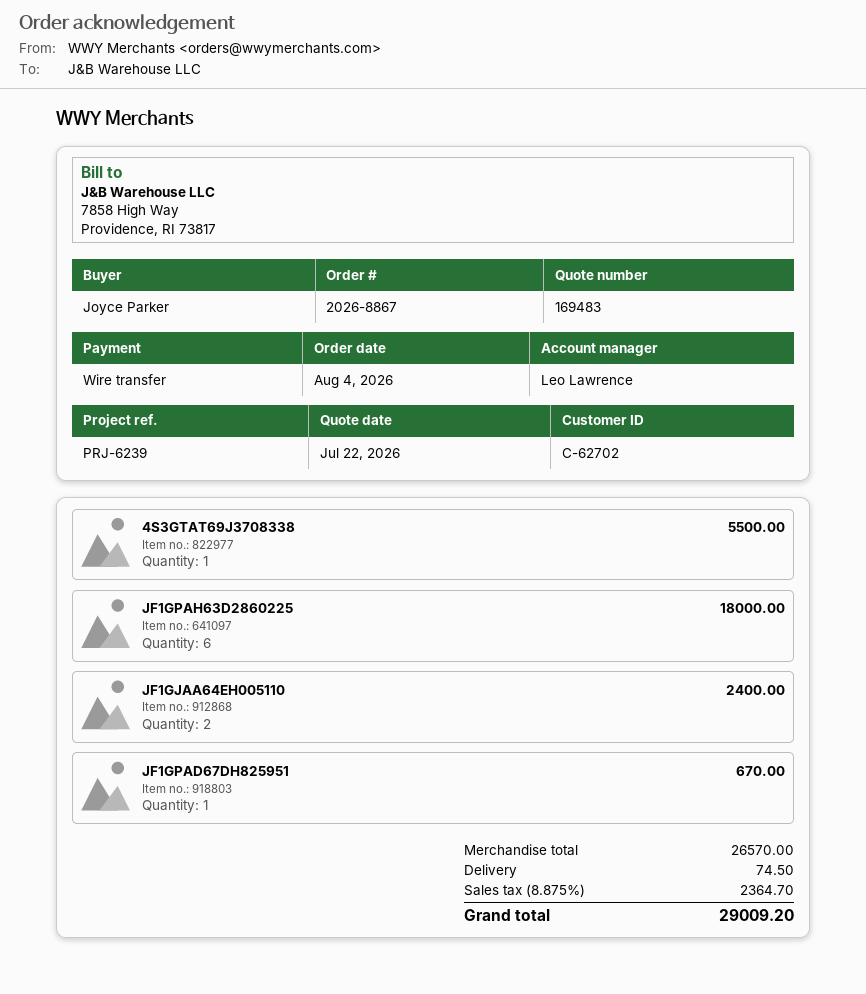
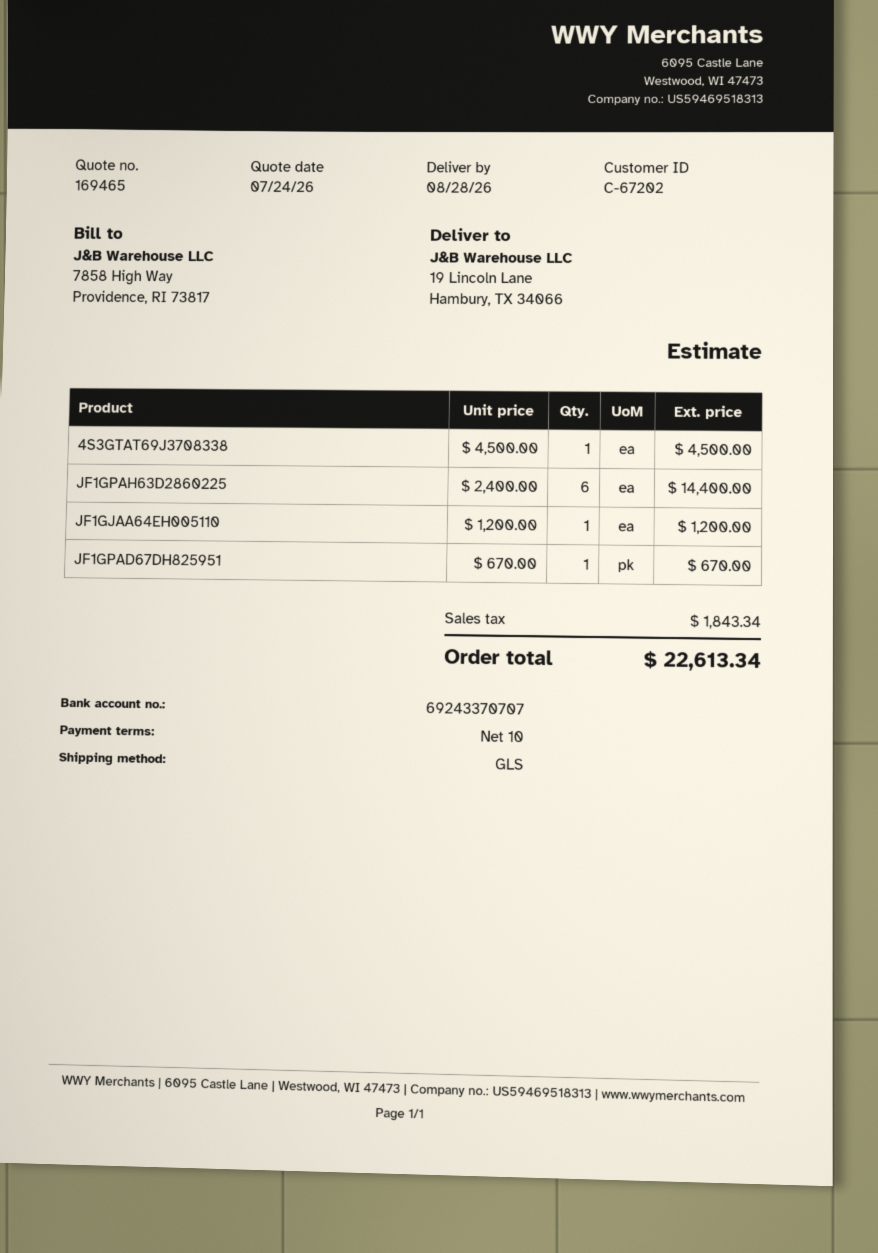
quote number: 169483 -> 169465
quote date: 2026-07-22 -> 2026-07-24
customer number: C-62702 -> C-67202
4S3GTAT69J3708338: 1 for 5500.00 -> 1 for 4500.00
JF1GPAH63D2860225: 6 for 18000.00 -> 6 for 14400.00
JF1GJAA64EH005110: 2 for 2400.00 -> 1 for 1200.00
shipping: 74.50 -> none
tax: 2364.70 -> 1843.34
total: 29009.20 -> 22613.34

